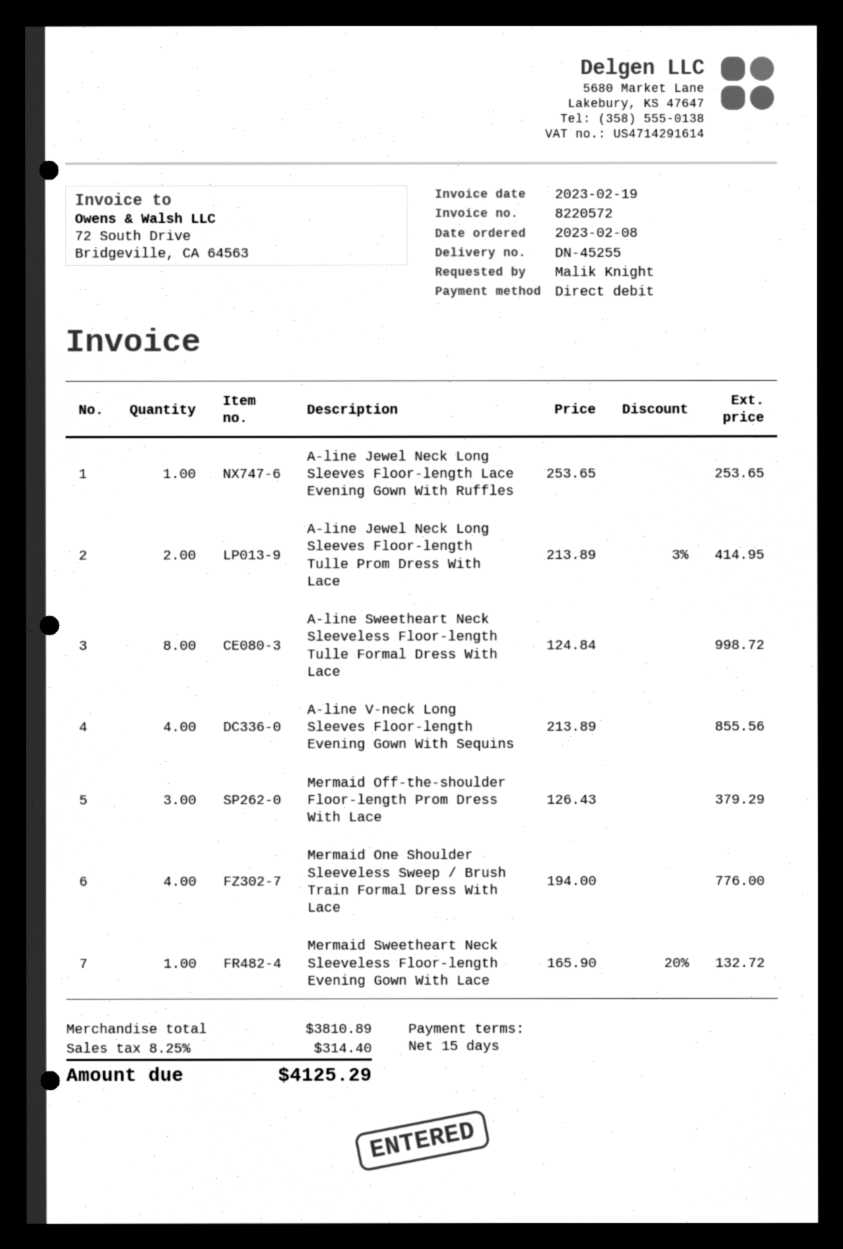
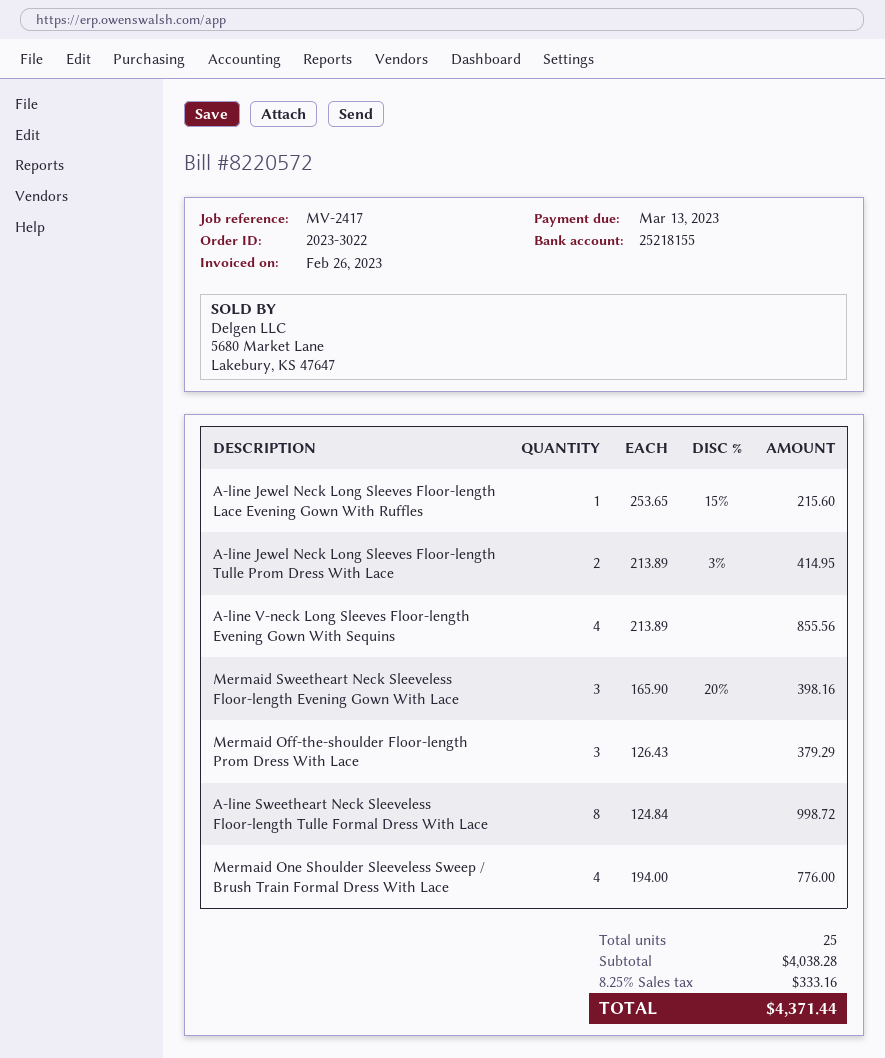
invoice date: 2023-02-19 -> 2023-02-26
A-line Jewel Neck Long Sleeves Floor-length Lace Evening Gown With Ruffles: 1 x 253.65 = 253.65 -> 1 x 253.65 - 15% = 215.60
Mermaid Sweetheart Neck Sleeveless Floor-length Evening Gown With Lace: 1 x 165.90 - 20% = 132.72 -> 3 x 165.90 - 20% = 398.16
subtotal: 3810.89 -> 4038.28
tax: 8.25% = 314.40 -> 8.25% = 333.16
total: 4125.29 -> 4371.44

